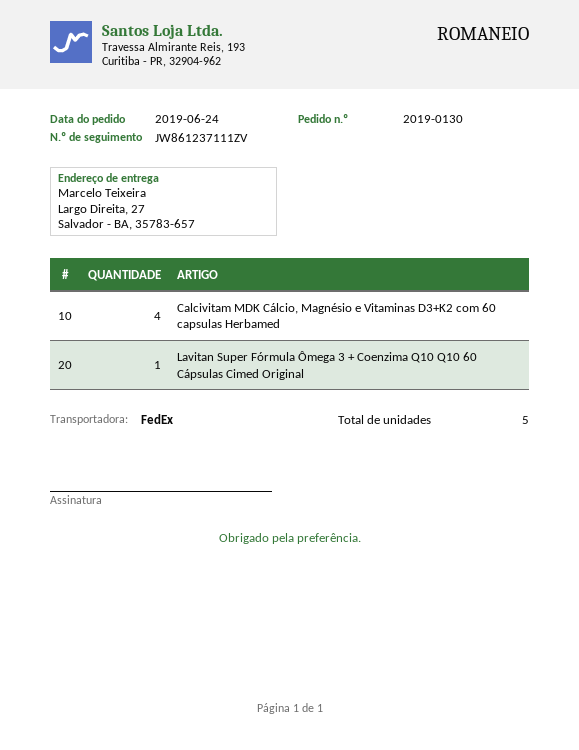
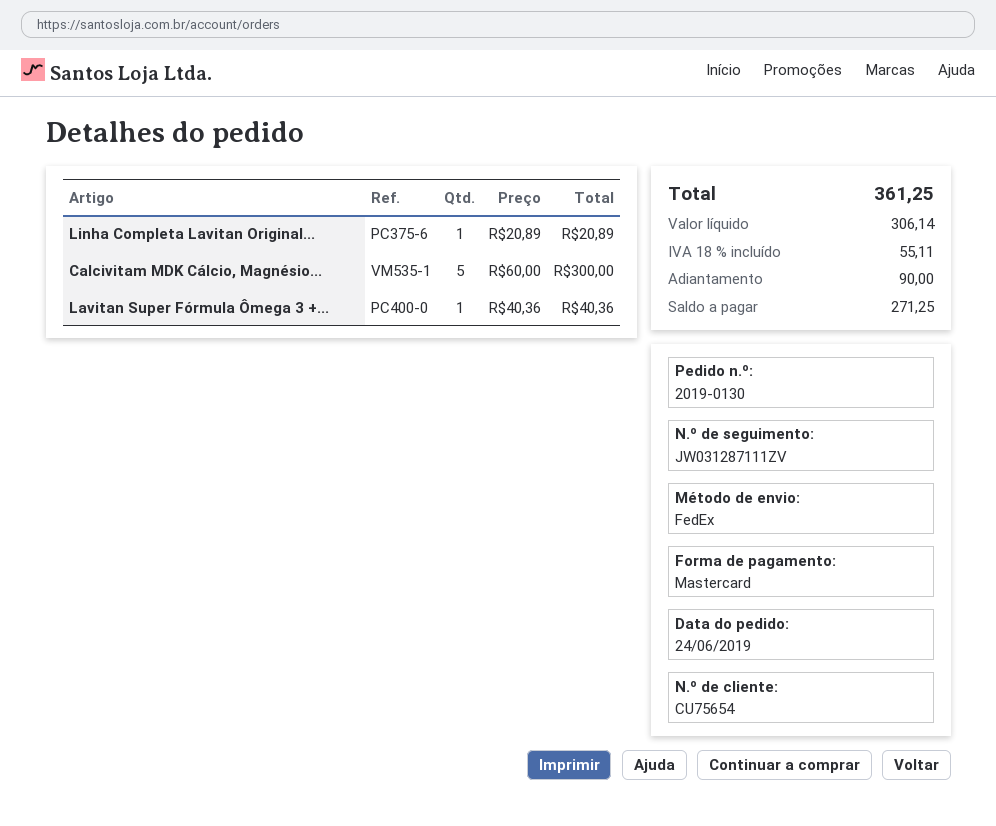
tracking number: JW861237111ZV -> JW031287111ZV
Calcivitam MDK Cálcio, Magnésio e Vitaminas D3+K2 com 60 capsulas Herbamed: 4 -> 5
Linha Completa Lavitan Original...: none -> 1

